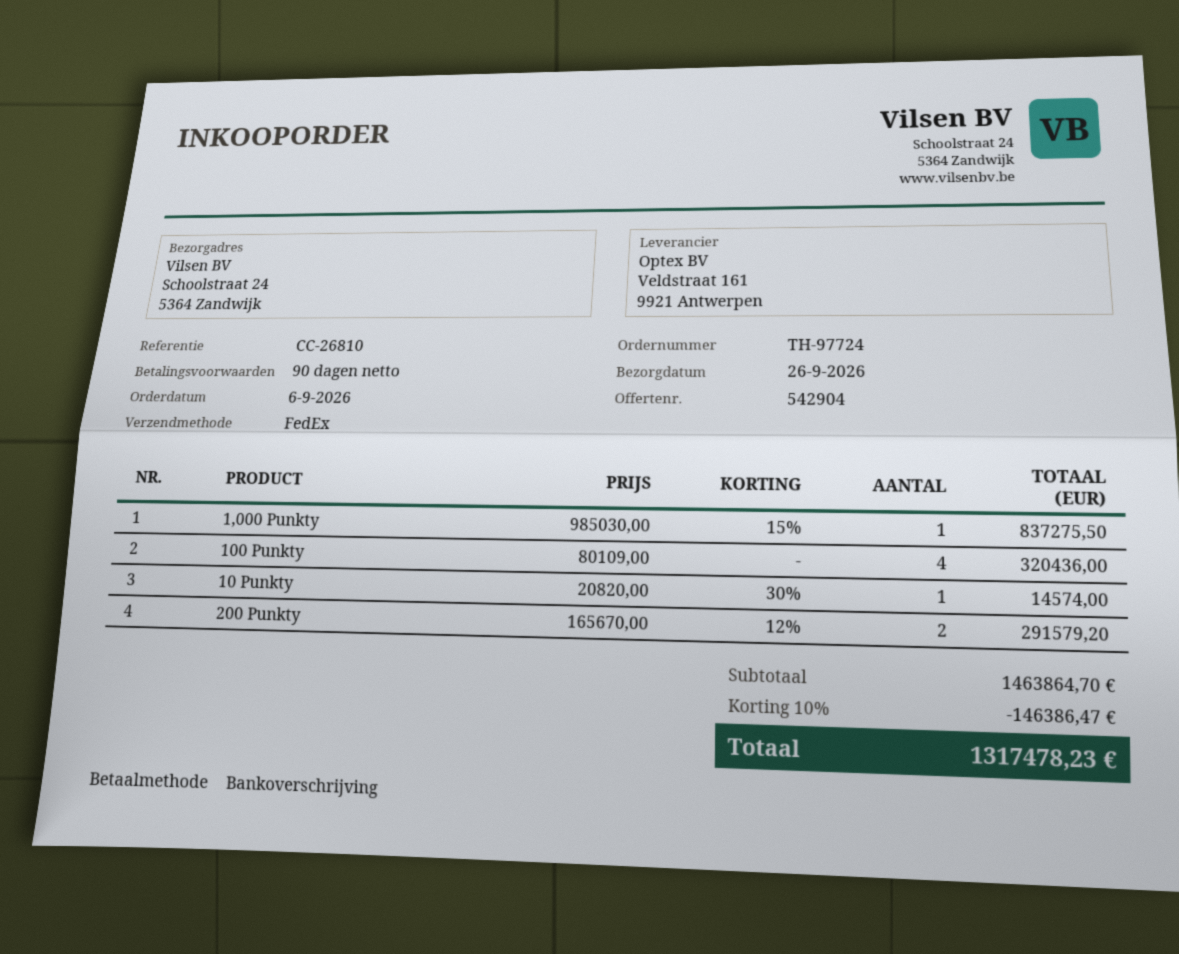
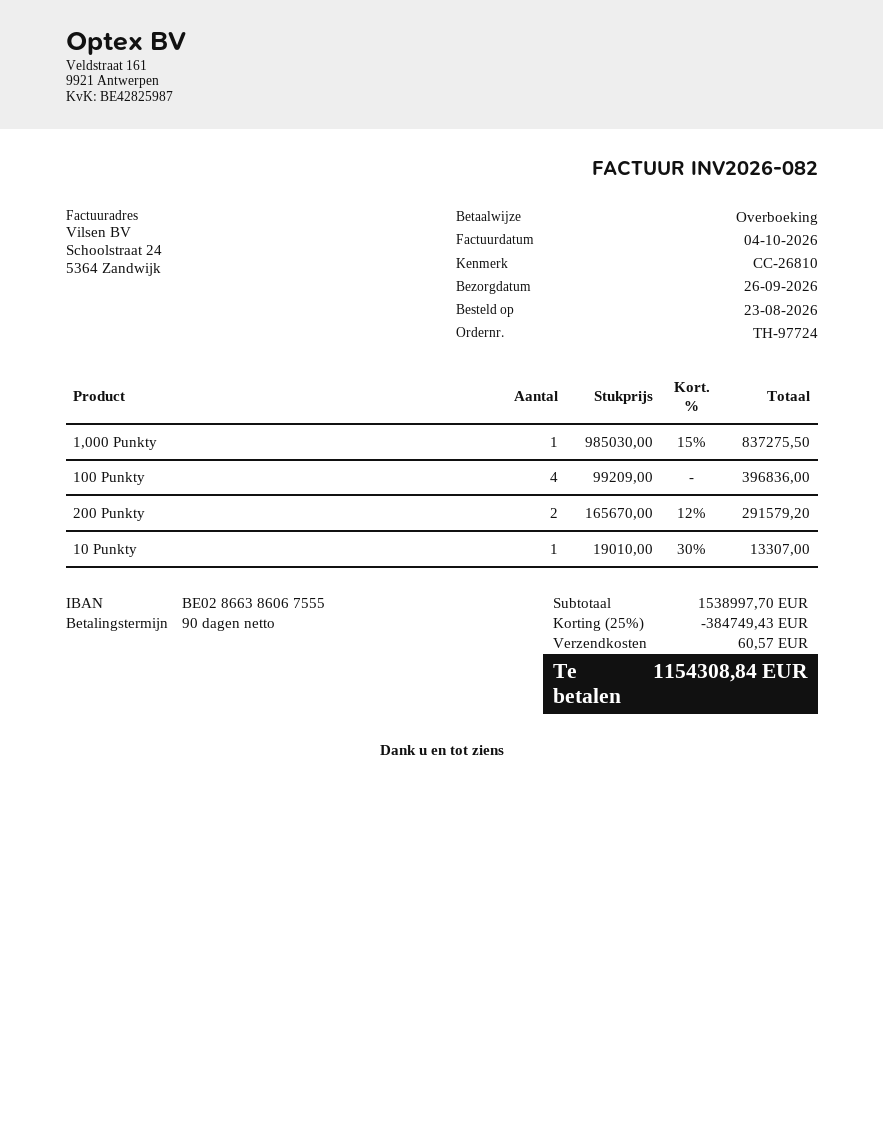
order date: 2026-09-06 -> 2026-08-23
100 Punkty: 4 x 80109.00 = 320436.00 -> 4 x 99209.00 = 396836.00
10 Punkty: 1 x 20820.00 - 30% = 14574.00 -> 1 x 19010.00 - 30% = 13307.00
subtotal: 1463864.70 -> 1538997.70
discount: 10% = 146386.47 -> 25% = 384749.43
shipping: none -> 60.57
total: 1317478.23 -> 1154308.84

